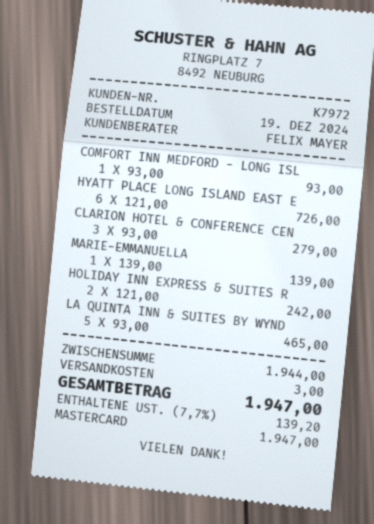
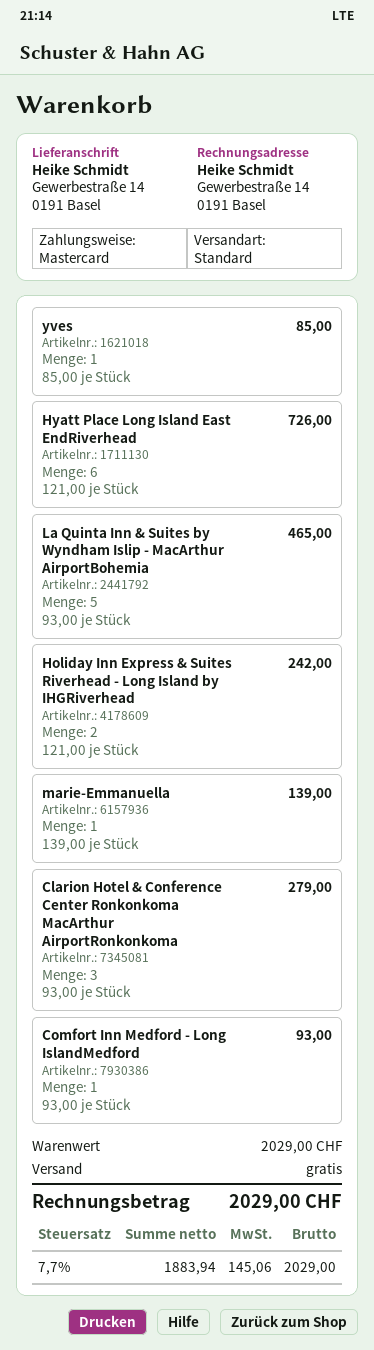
yves: none -> 1 x 85.00 = 85.00
subtotal: 1944.00 -> 2029.00
shipping: 3.00 -> 0.00
tax: 7.7% = 139.20 -> 7.7% = 145.06
total: 1947.00 -> 2029.00

